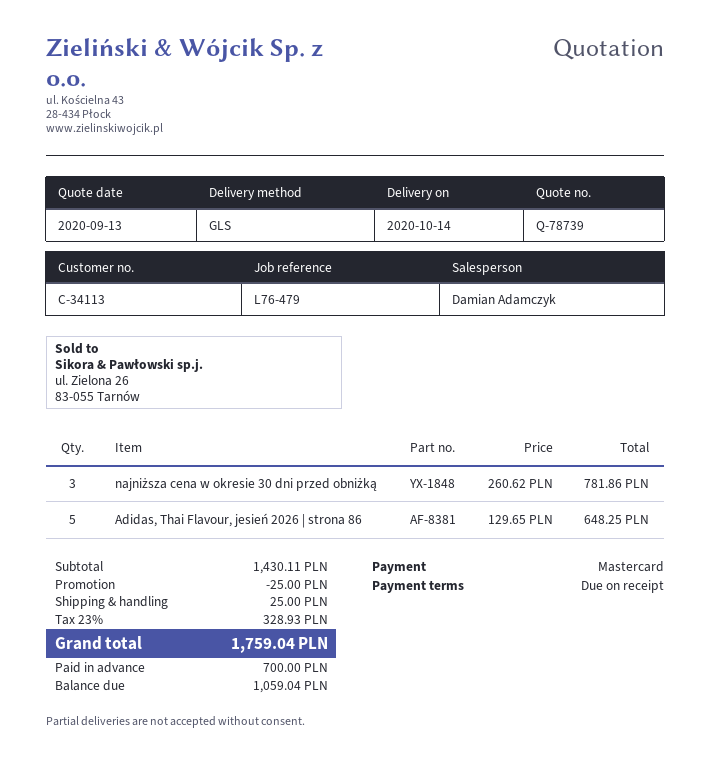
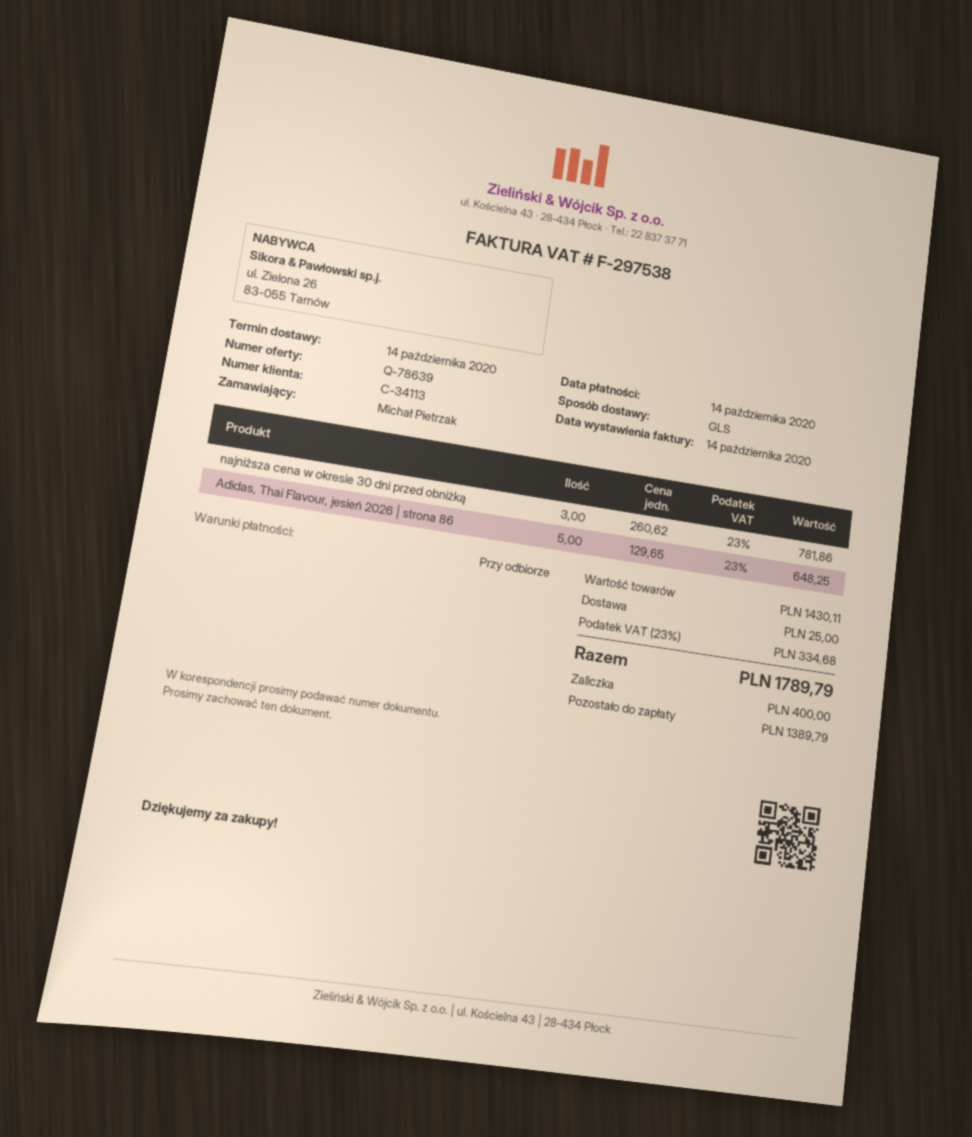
quote number: Q-78739 -> Q-78639
discount: 25.00 -> none
tax: 23% = 328.93 -> 23% = 334.68
total: 1759.04 -> 1789.79
deposit: 700.00 -> 400.00
balance: 1059.04 -> 1389.79

